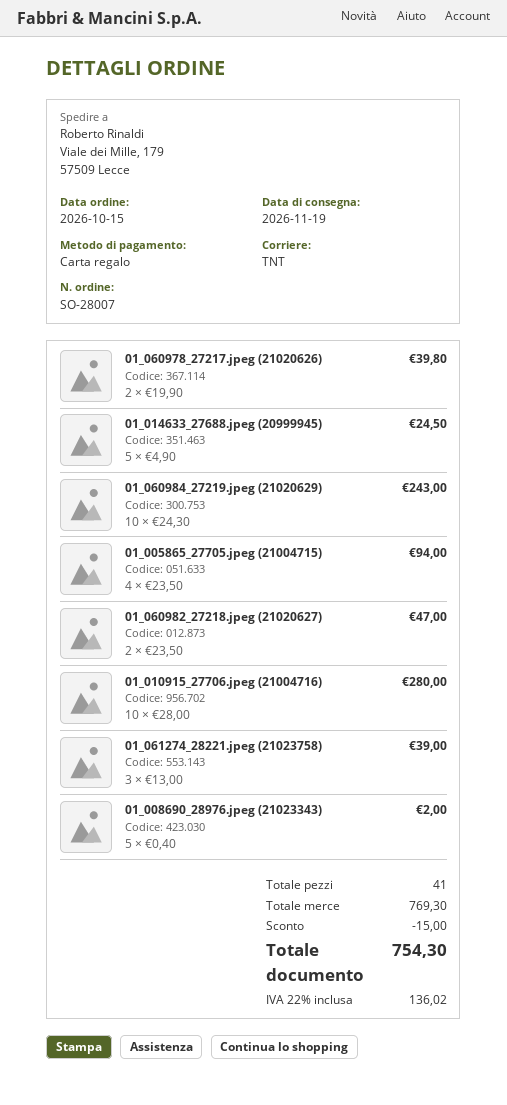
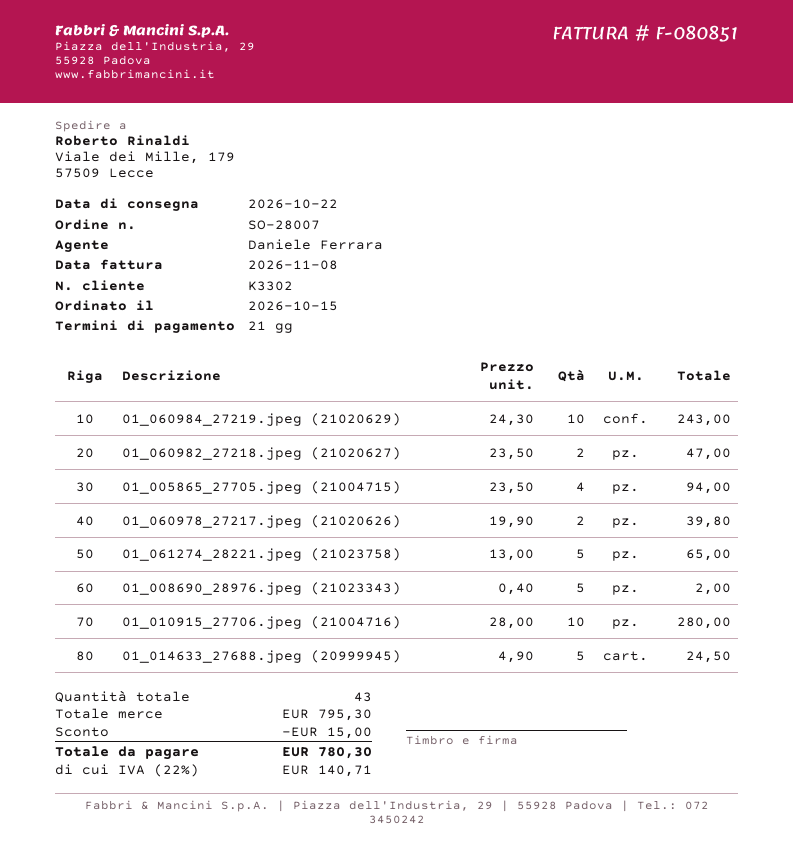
delivery date: 2026-11-19 -> 2026-10-22
01_061274_28221.jpeg (21023758): 3 x 13.00 = 39.00 -> 5 x 13.00 = 65.00
total quantity: 41 -> 43
subtotal: 769.30 -> 795.30
tax: 22% = 136.02 -> 22% = 140.71
total: 754.30 -> 780.30

